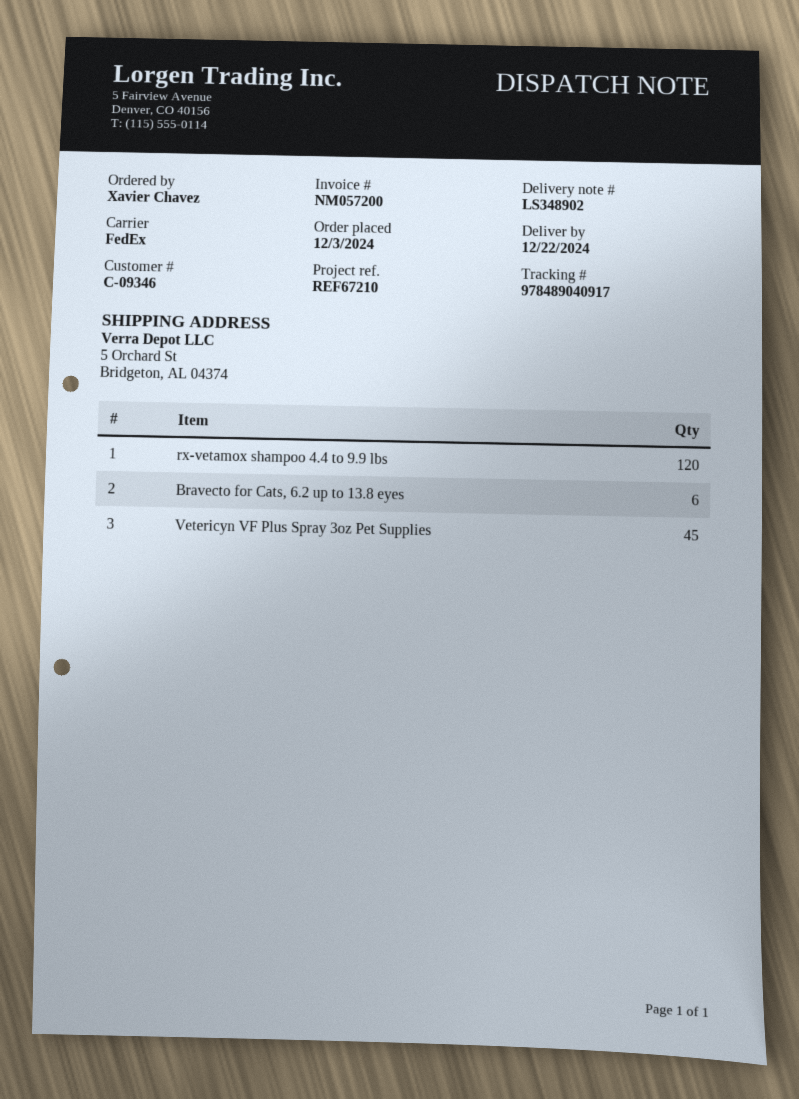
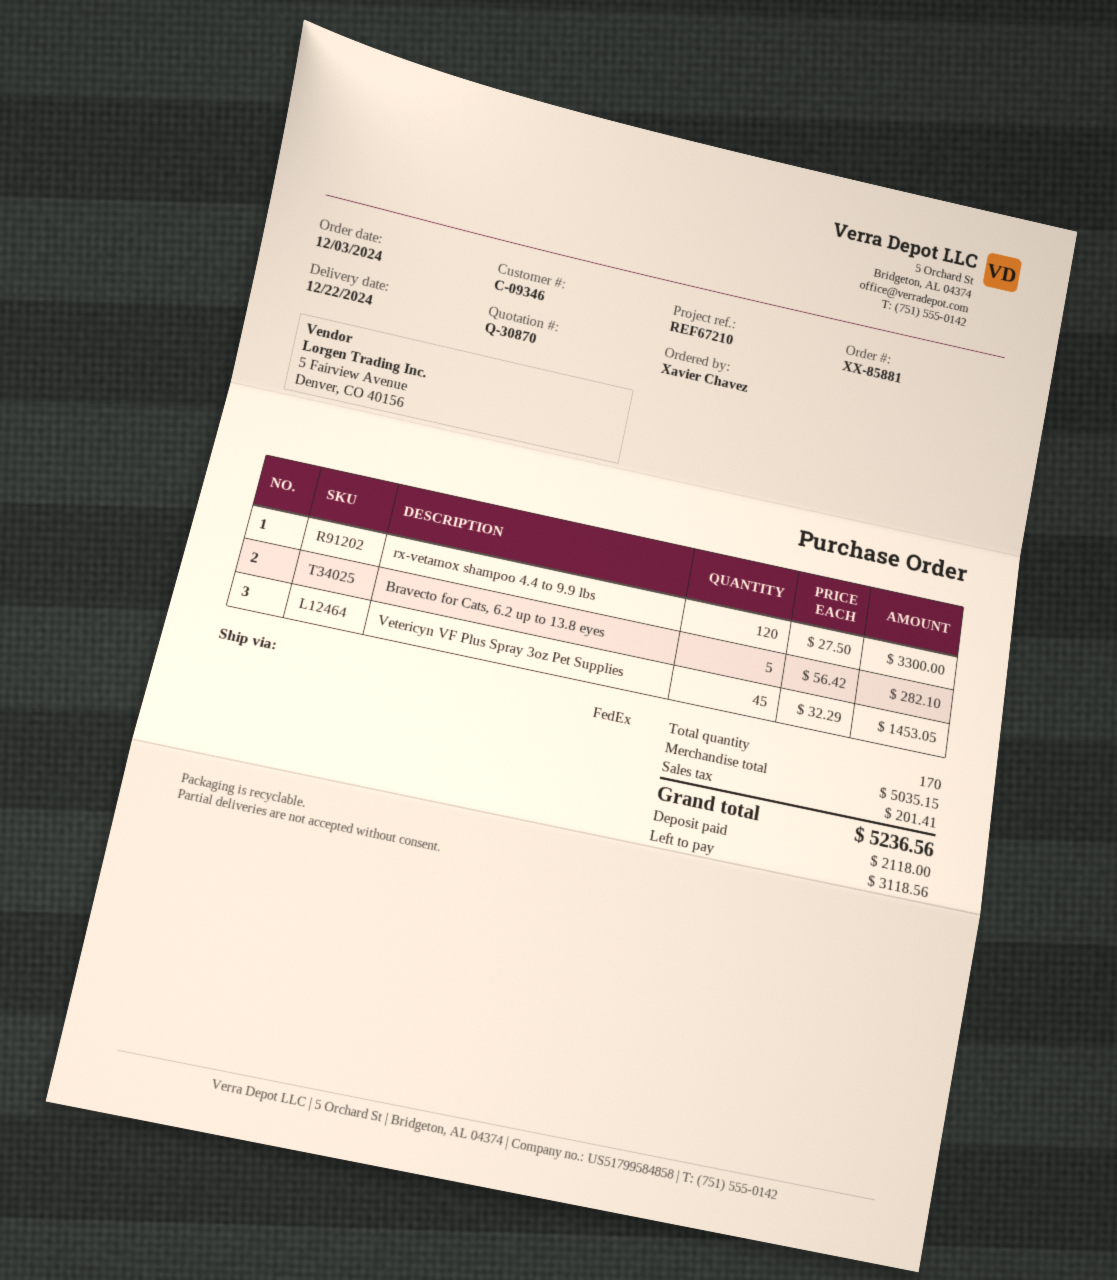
Bravecto for Cats, 6.2 up to 13.8 eyes: 6 -> 5

